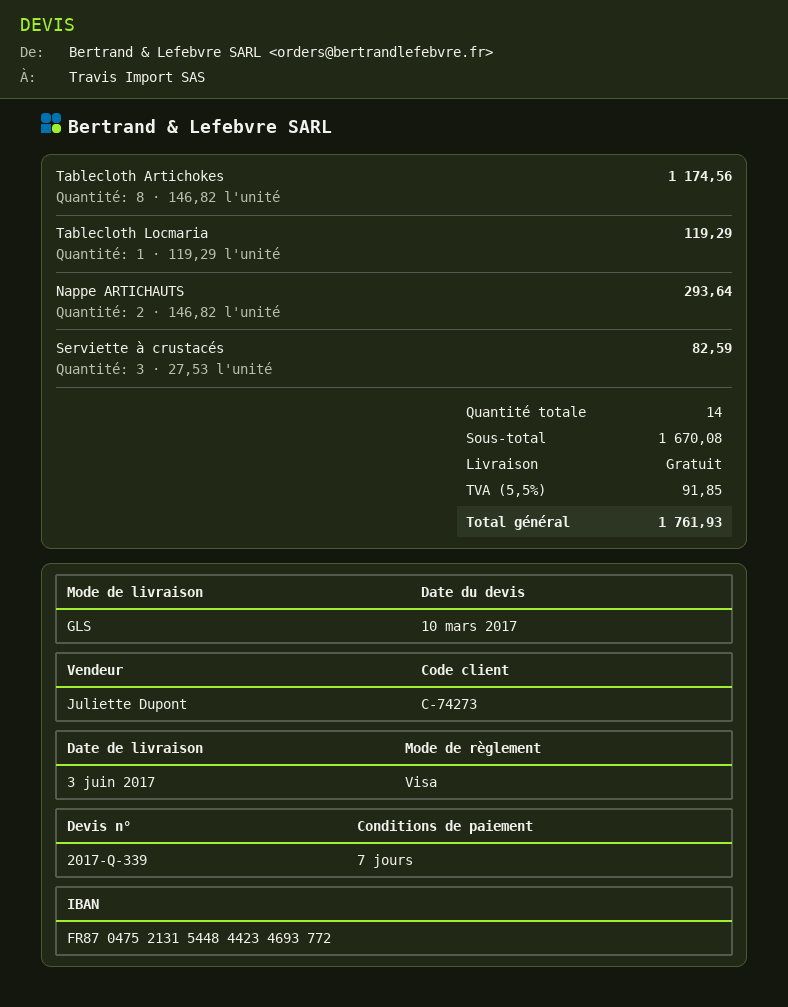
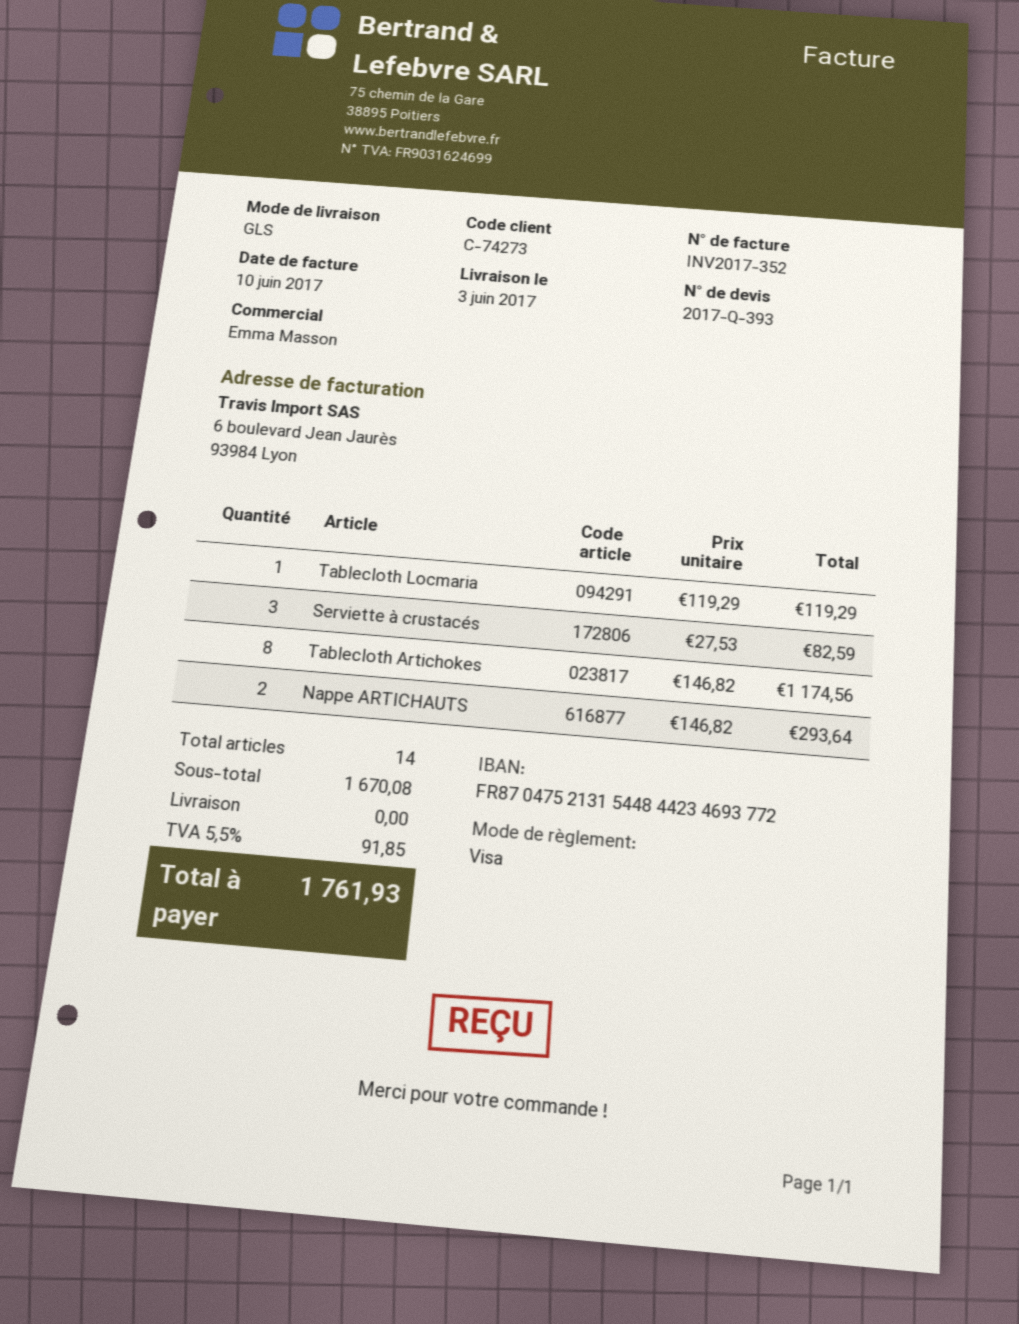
quote number: 2017-Q-339 -> 2017-Q-393
sales rep: Juliette Dupont -> Emma Masson

